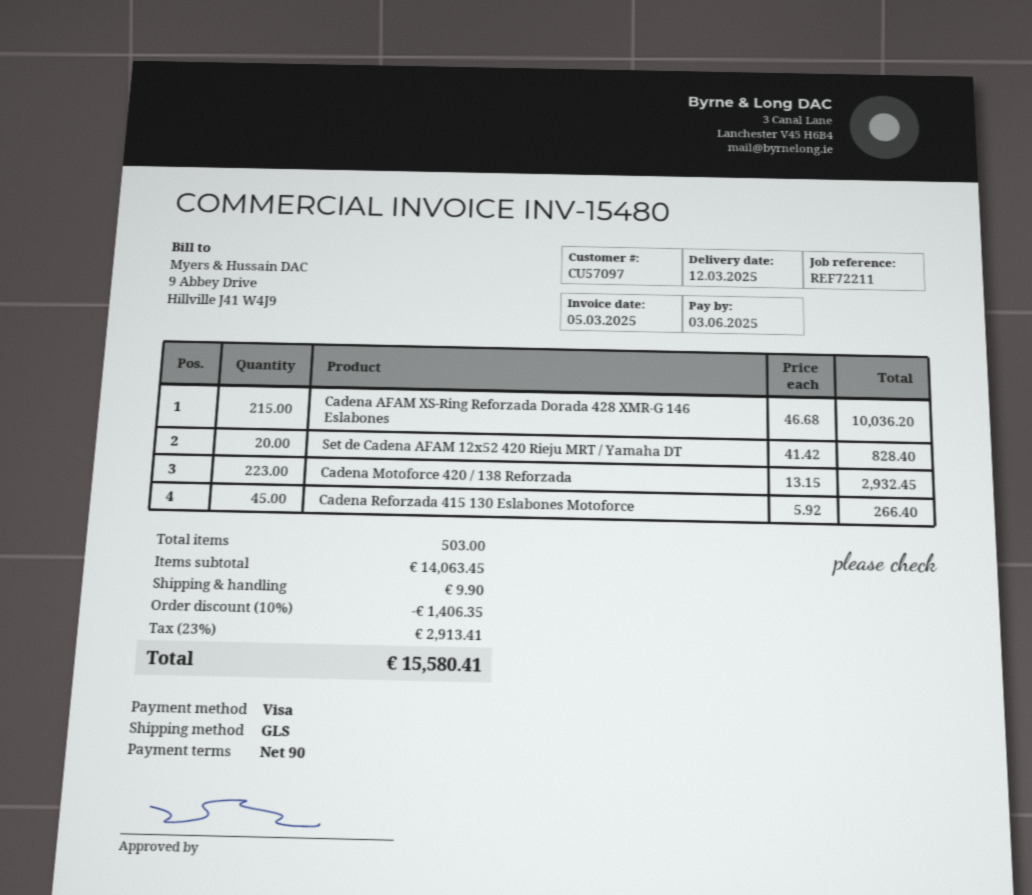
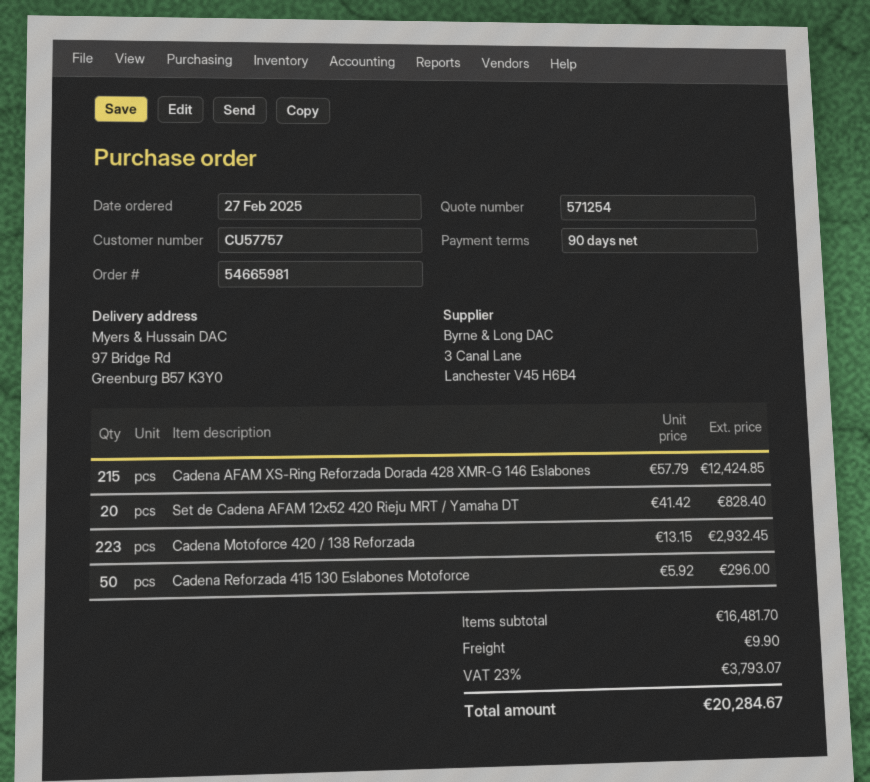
customer number: CU57097 -> CU57757
Cadena AFAM XS-Ring Reforzada Dorada 428 XMR-G 146 Eslabones: 215 x 46.68 = 10036.20 -> 215 x 57.79 = 12424.85
Cadena Reforzada 415 130 Eslabones Motoforce: 45 x 5.92 = 266.40 -> 50 x 5.92 = 296.00
subtotal: 14063.45 -> 16481.70
discount: 10% = 1406.35 -> none
tax: 23% = 2913.41 -> 23% = 3793.07
total: 15580.41 -> 20284.67

